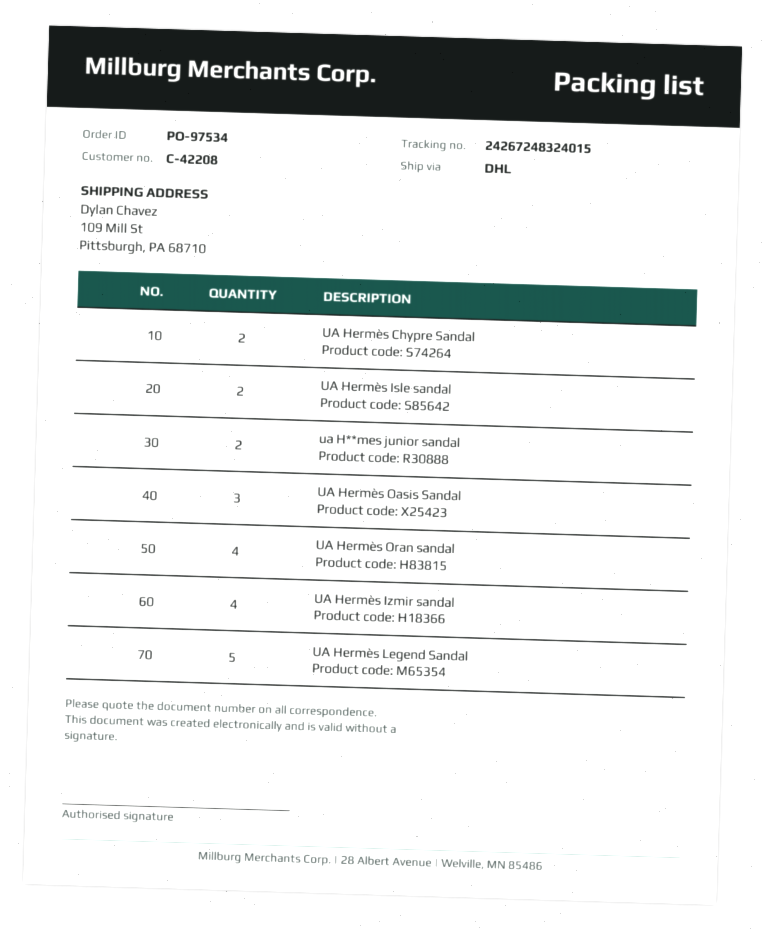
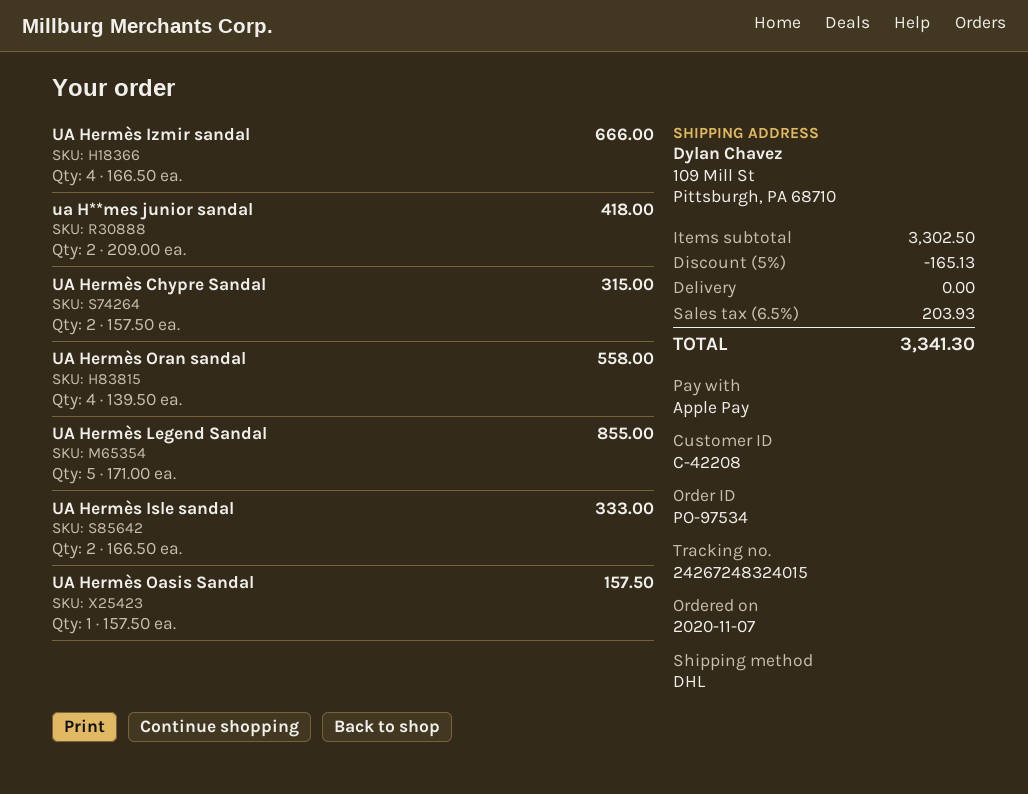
UA Hermès Oasis Sandal: 3 -> 1

